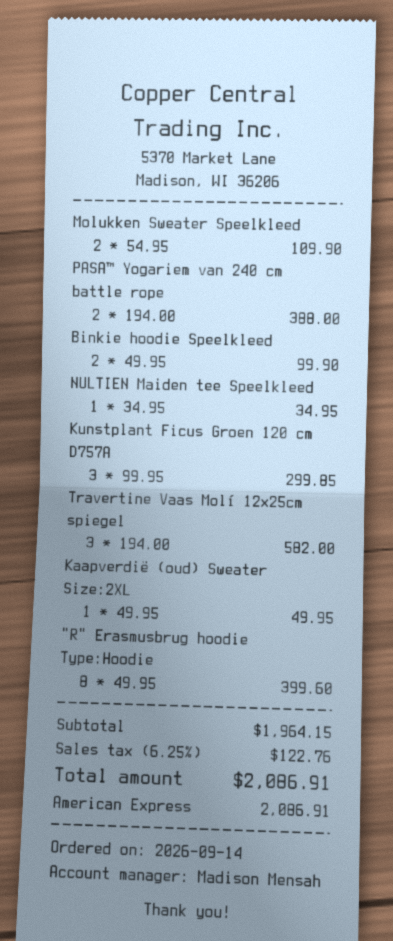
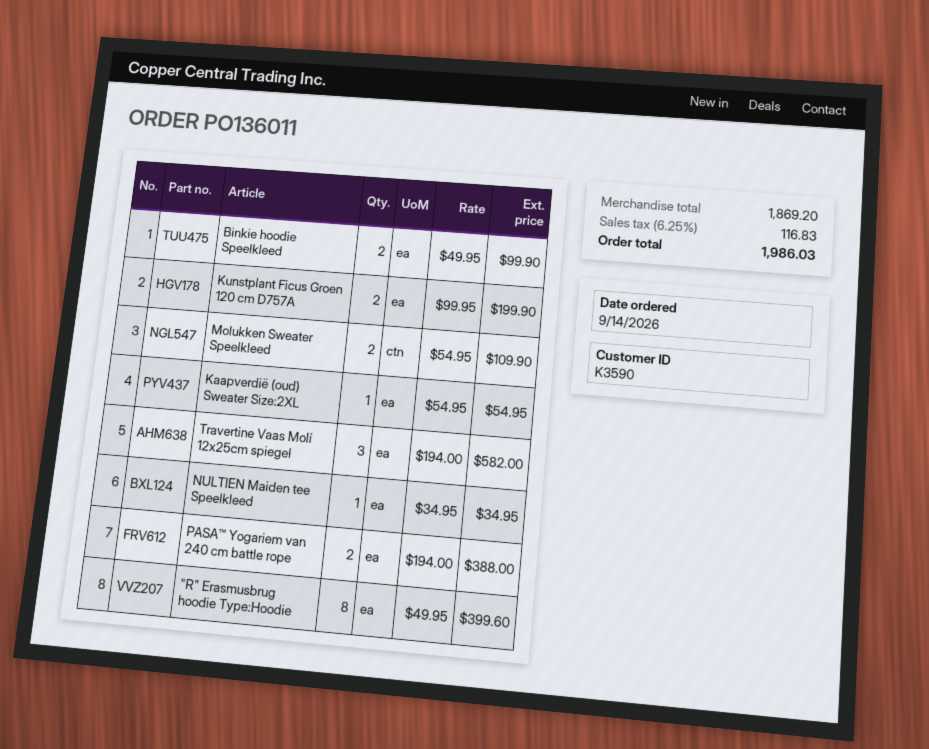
Kunstplant Ficus Groen 120 cm D757A: 3 x 99.95 = 299.85 -> 2 x 99.95 = 199.90
Kaapverdië (oud) Sweater Size:2XL: 1 x 49.95 = 49.95 -> 1 x 54.95 = 54.95
subtotal: 1964.15 -> 1869.20
tax: 6.25% = 122.76 -> 6.25% = 116.83
total: 2086.91 -> 1986.03

